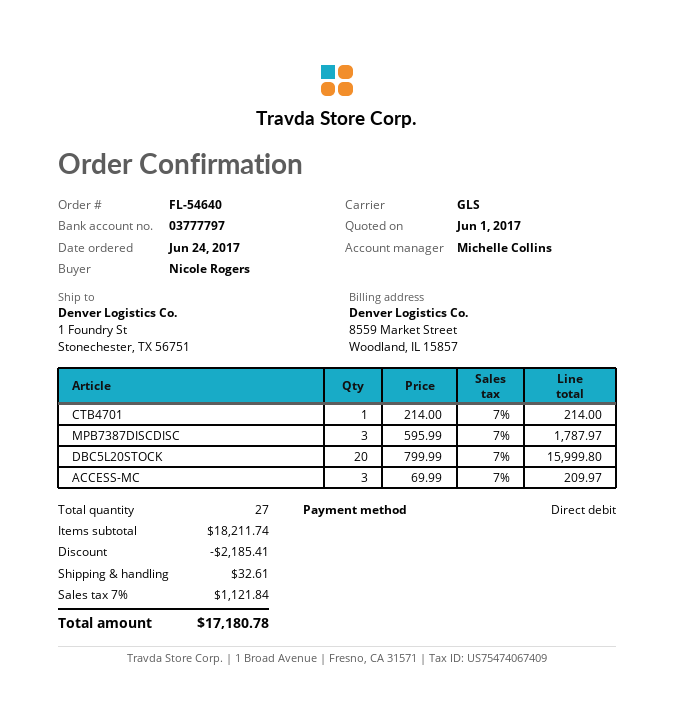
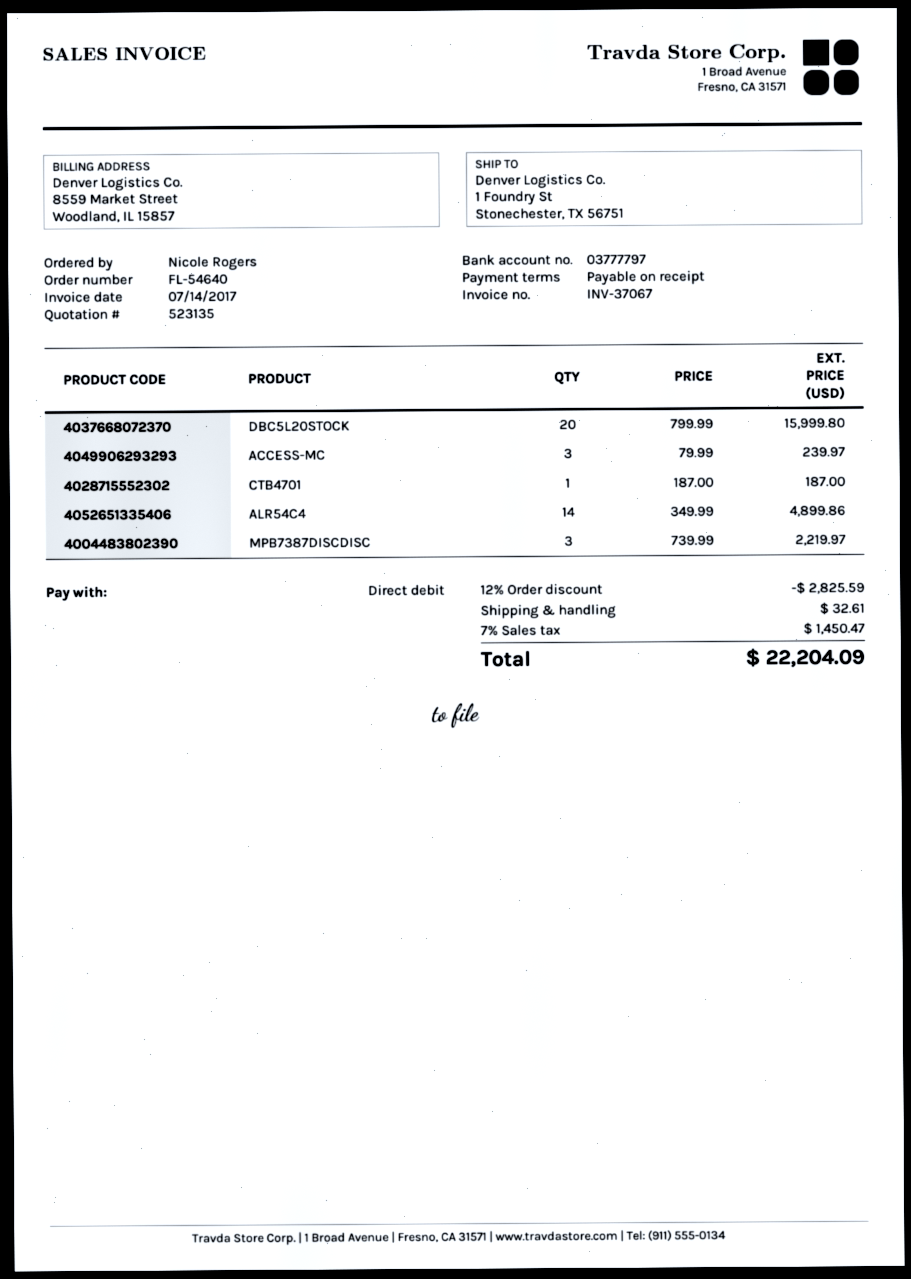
CTB4701: 1 x 214.00 = 214.00 -> 1 x 187.00 = 187.00
MPB7387DISCDISC: 3 x 595.99 = 1787.97 -> 3 x 739.99 = 2219.97
ACCESS-MC: 3 x 69.99 = 209.97 -> 3 x 79.99 = 239.97
ALR54C4: none -> 14 x 349.99 = 4899.86
discount: 2185.41 -> 2825.59
tax: 7% = 1121.84 -> 7% = 1450.47
total: 17180.78 -> 22204.09

